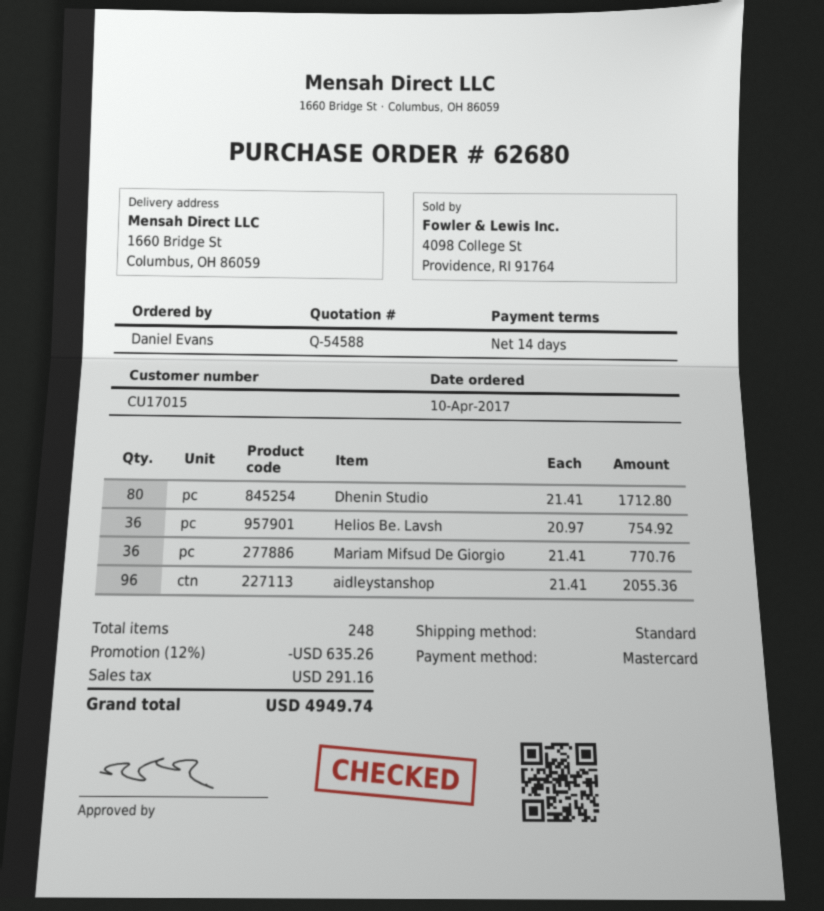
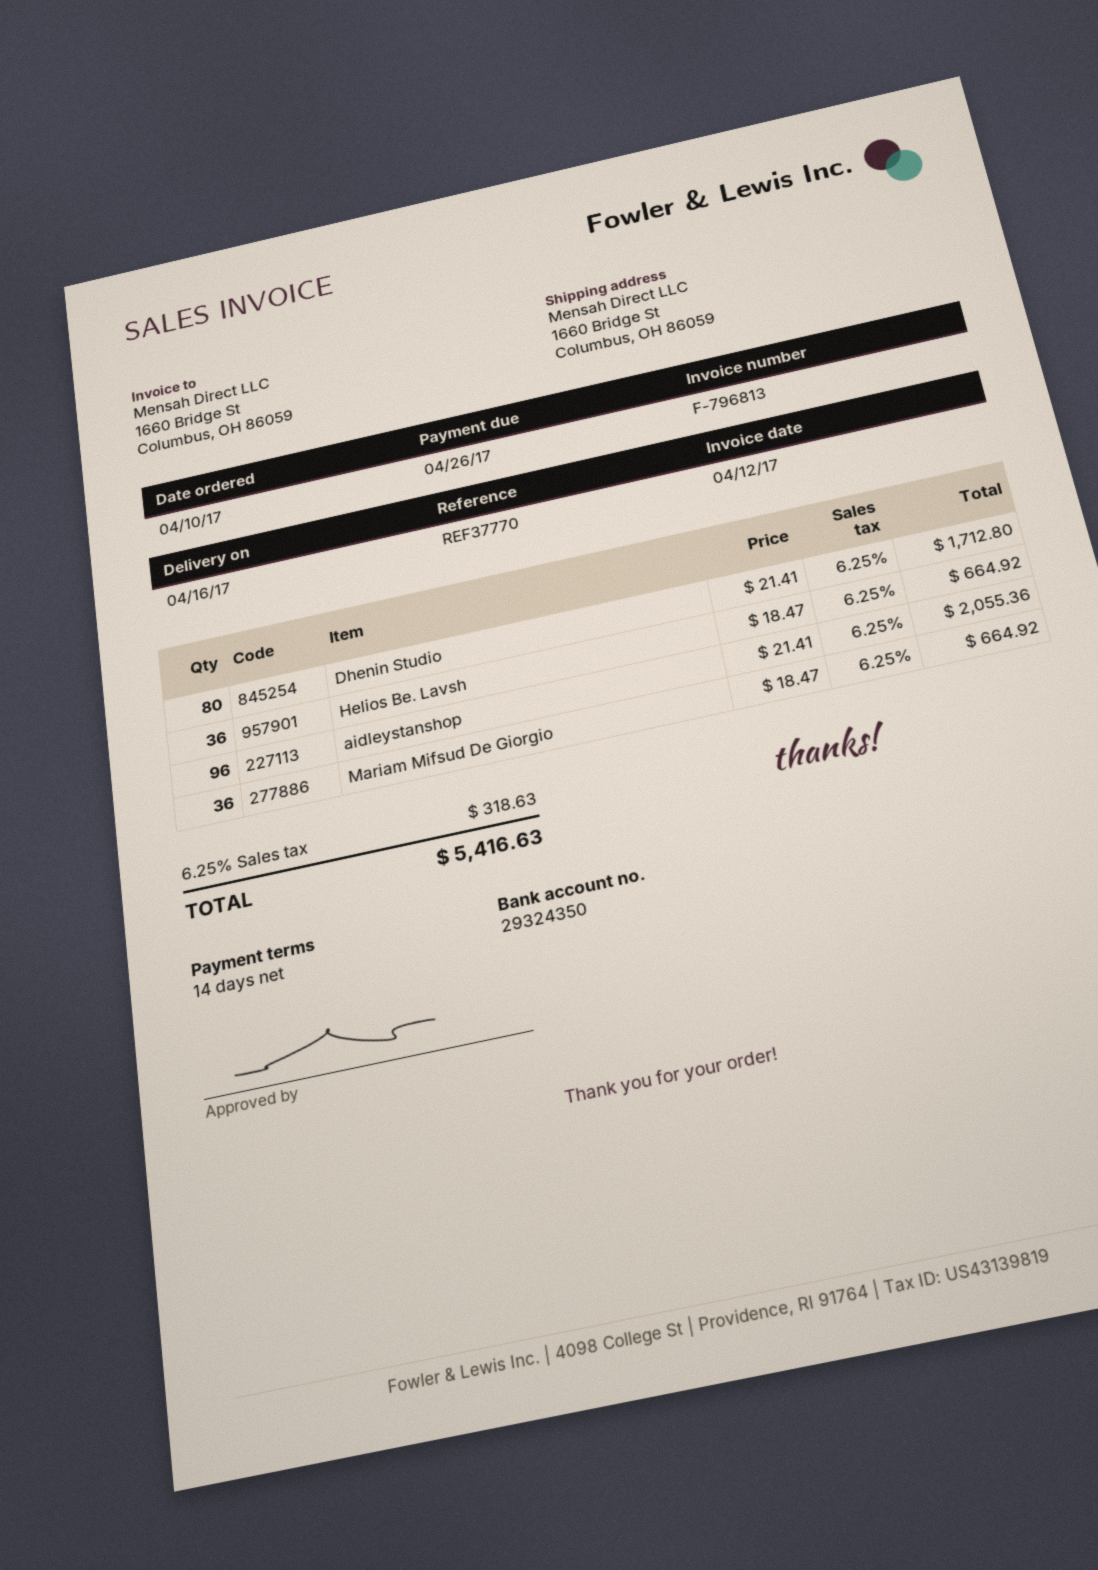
Helios Be. Lavsh: 36 x 20.97 = 754.92 -> 36 x 18.47 = 664.92
Mariam Mifsud De Giorgio: 36 x 21.41 = 770.76 -> 36 x 18.47 = 664.92
discount: 12% = 635.26 -> none
tax: 291.16 -> 318.63
total: 4949.74 -> 5416.63

